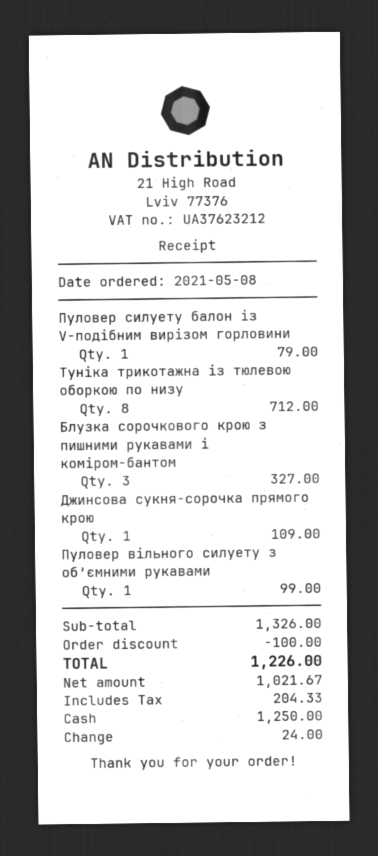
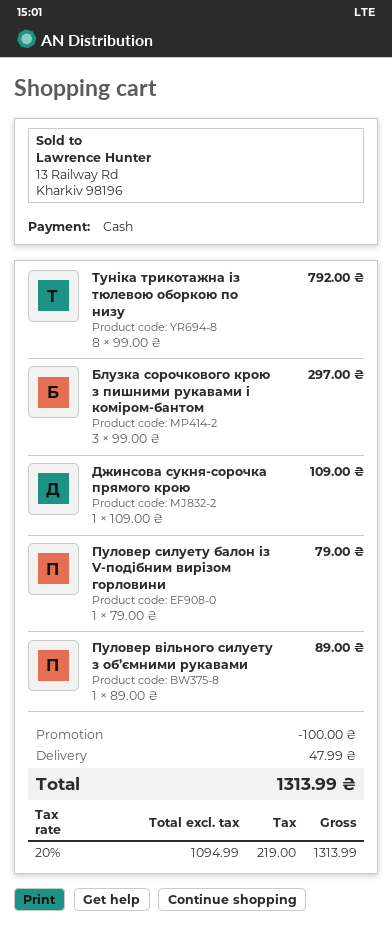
Туніка трикотажна із тюлевою оборкою по низу: 8 for 712.00 -> 8 for 792.00
Блузка сорочкового крою з пишними рукавами і коміром-бантом: 3 for 327.00 -> 3 for 297.00
Пуловер вільного силуету з об’ємними рукавами: 1 for 99.00 -> 1 for 89.00
shipping: none -> 47.99
net: 1021.67 -> 1094.99
tax: 204.33 -> 219.00
total: 1226.00 -> 1313.99

